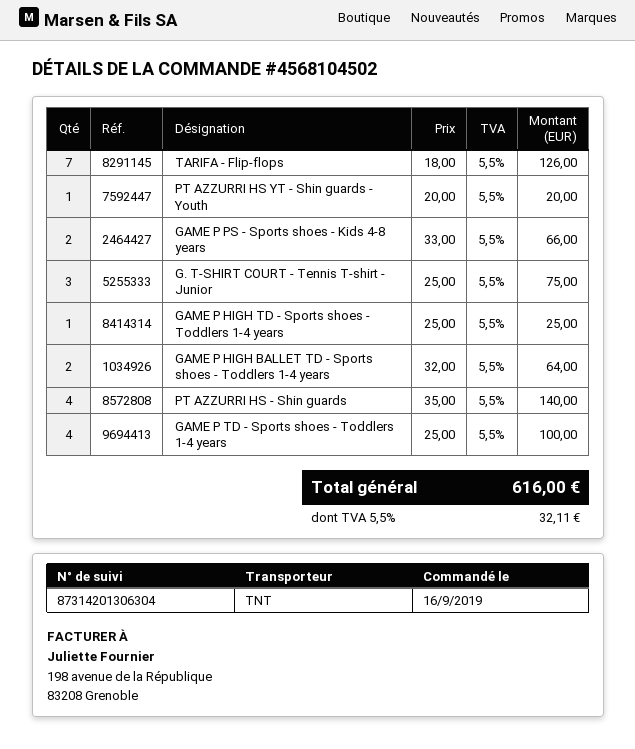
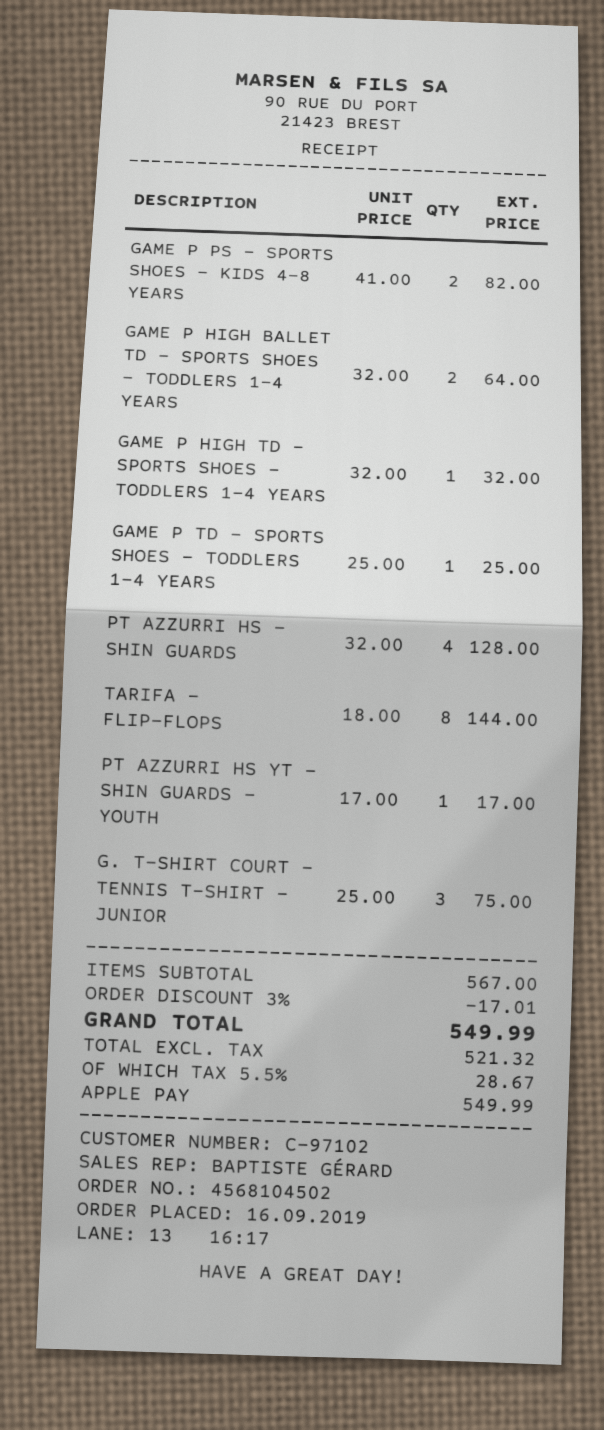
TARIFA - Flip-flops: 7 x 18.00 = 126.00 -> 8 x 18.00 = 144.00
PT AZZURRI HS YT - Shin guards - Youth: 1 x 20.00 = 20.00 -> 1 x 17.00 = 17.00
GAME P PS - Sports shoes - Kids 4-8 years: 2 x 33.00 = 66.00 -> 2 x 41.00 = 82.00
GAME P HIGH TD - Sports shoes - Toddlers 1-4 years: 1 x 25.00 = 25.00 -> 1 x 32.00 = 32.00
PT AZZURRI HS - Shin guards: 4 x 35.00 = 140.00 -> 4 x 32.00 = 128.00
GAME P TD - Sports shoes - Toddlers 1-4 years: 4 x 25.00 = 100.00 -> 1 x 25.00 = 25.00
discount: none -> 3% = 17.01
tax: 5.5% = 32.11 -> 5.5% = 28.67
total: 616.00 -> 549.99

